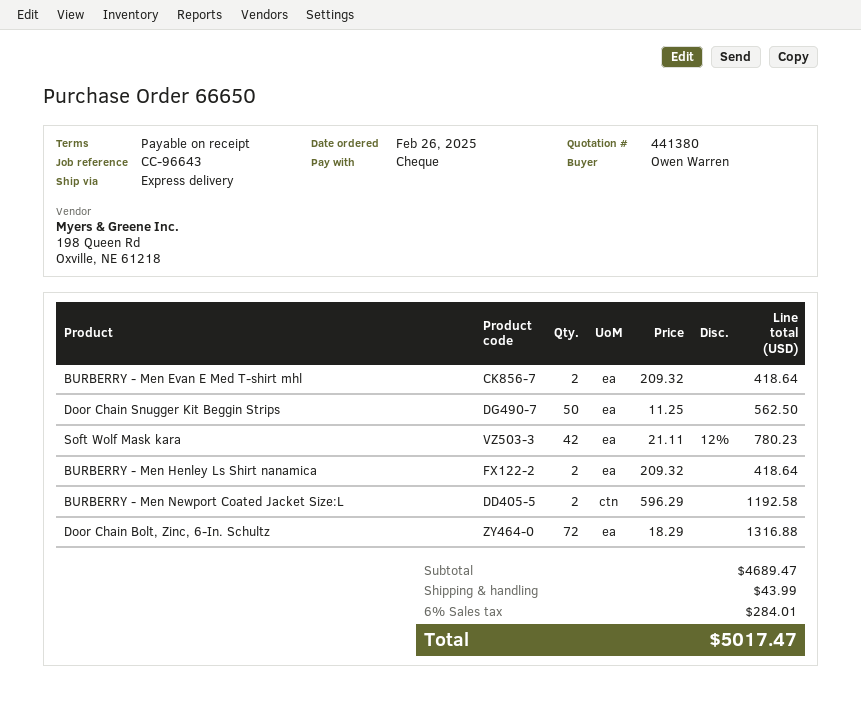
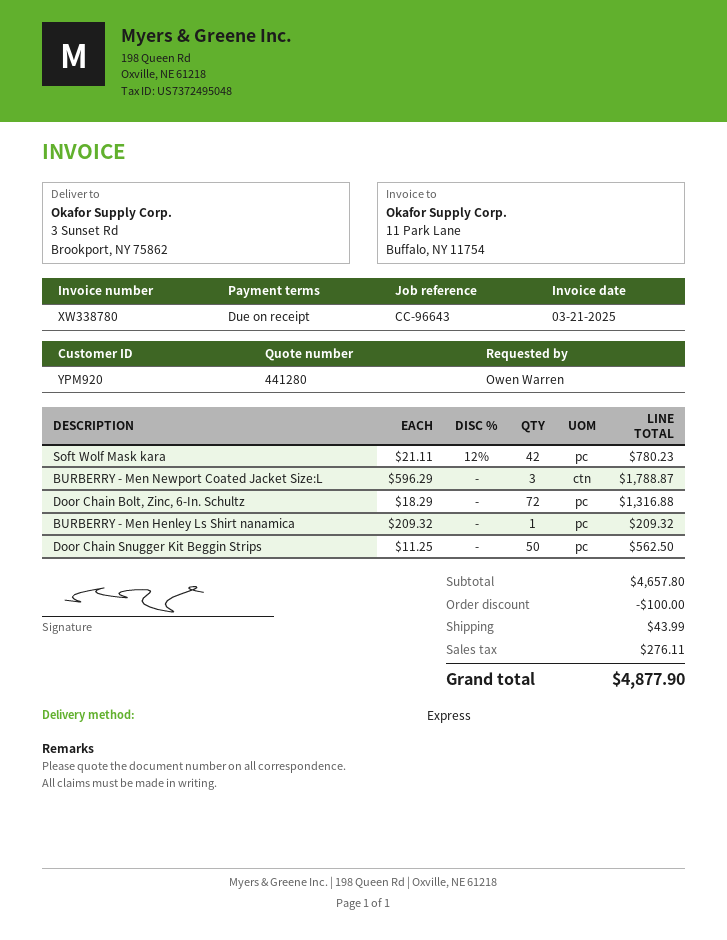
quote number: 441380 -> 441280
BURBERRY - Men Evan E Med T-shirt mhl: 2 x 209.32 = 418.64 -> none
BURBERRY - Men Henley Ls Shirt nanamica: 2 x 209.32 = 418.64 -> 1 x 209.32 = 209.32
BURBERRY - Men Newport Coated Jacket Size:L: 2 x 596.29 = 1192.58 -> 3 x 596.29 = 1788.87
subtotal: 4689.47 -> 4657.80
discount: none -> 100.00
tax: 284.01 -> 276.11
total: 5017.47 -> 4877.90

